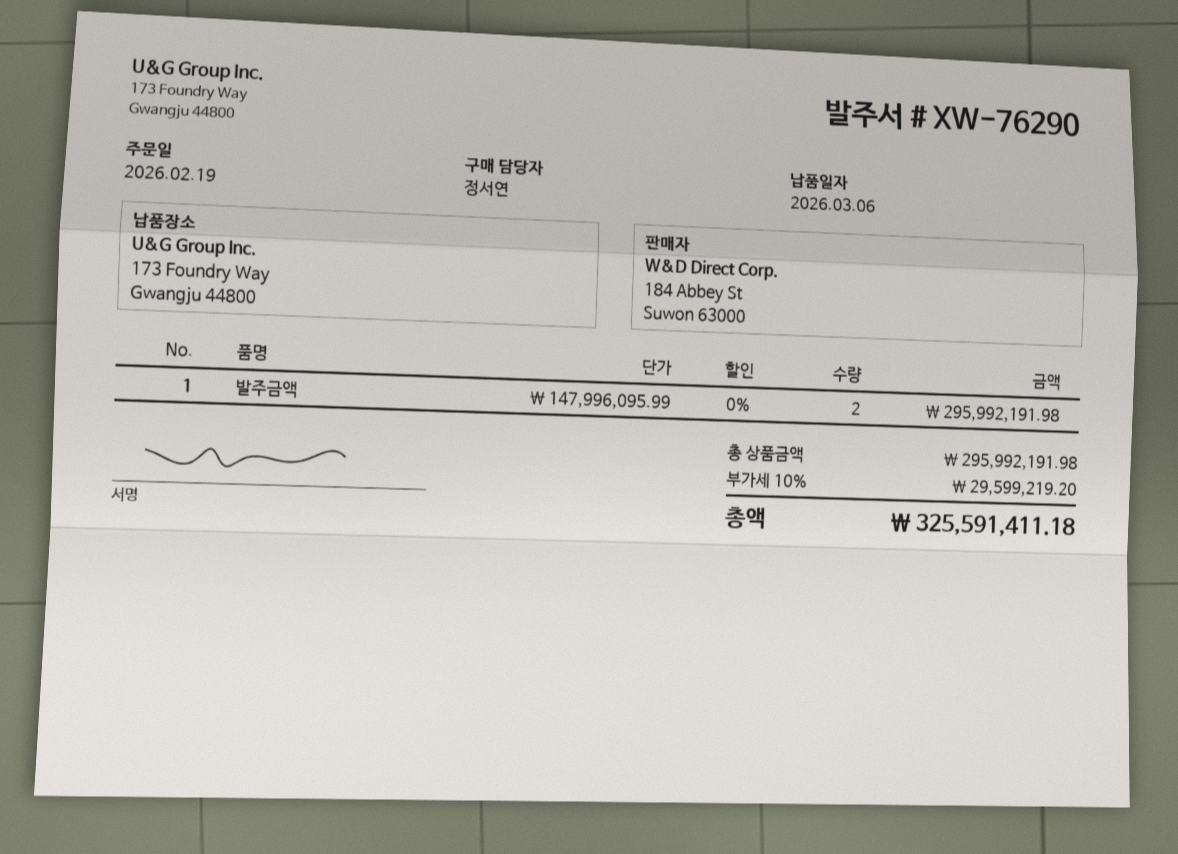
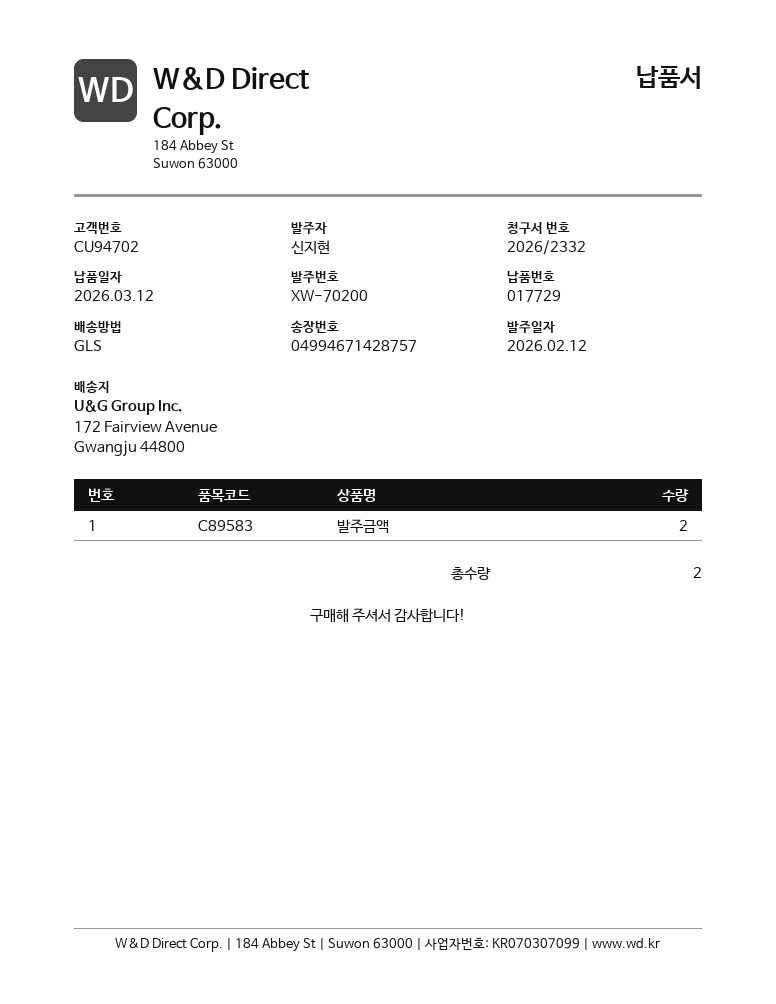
order number: XW-76290 -> XW-70200
order date: 2026-02-19 -> 2026-02-12
delivery date: 2026-03-06 -> 2026-03-12
ordered by: 정서연 -> 신지현
ship to: 173 Foundry Way, Gwangju 44800 -> 172 Fairview Avenue, Gwangju 44800

